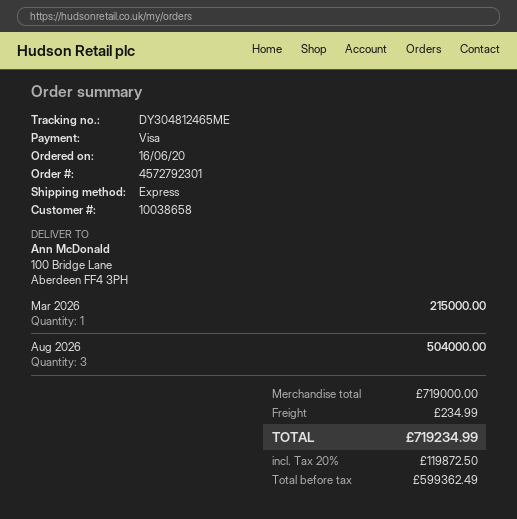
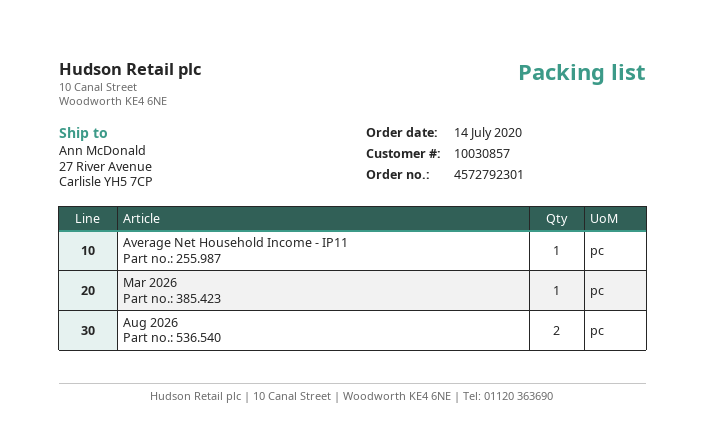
order date: 2020-06-16 -> 2020-07-14
customer number: 10038658 -> 10030857
ship to: 100 Bridge Lane, Aberdeen FF4 3PH -> 27 River Avenue, Carlisle YH5 7CP
Aug 2026: 3 -> 2
Average Net Household Income - IP11: none -> 1

